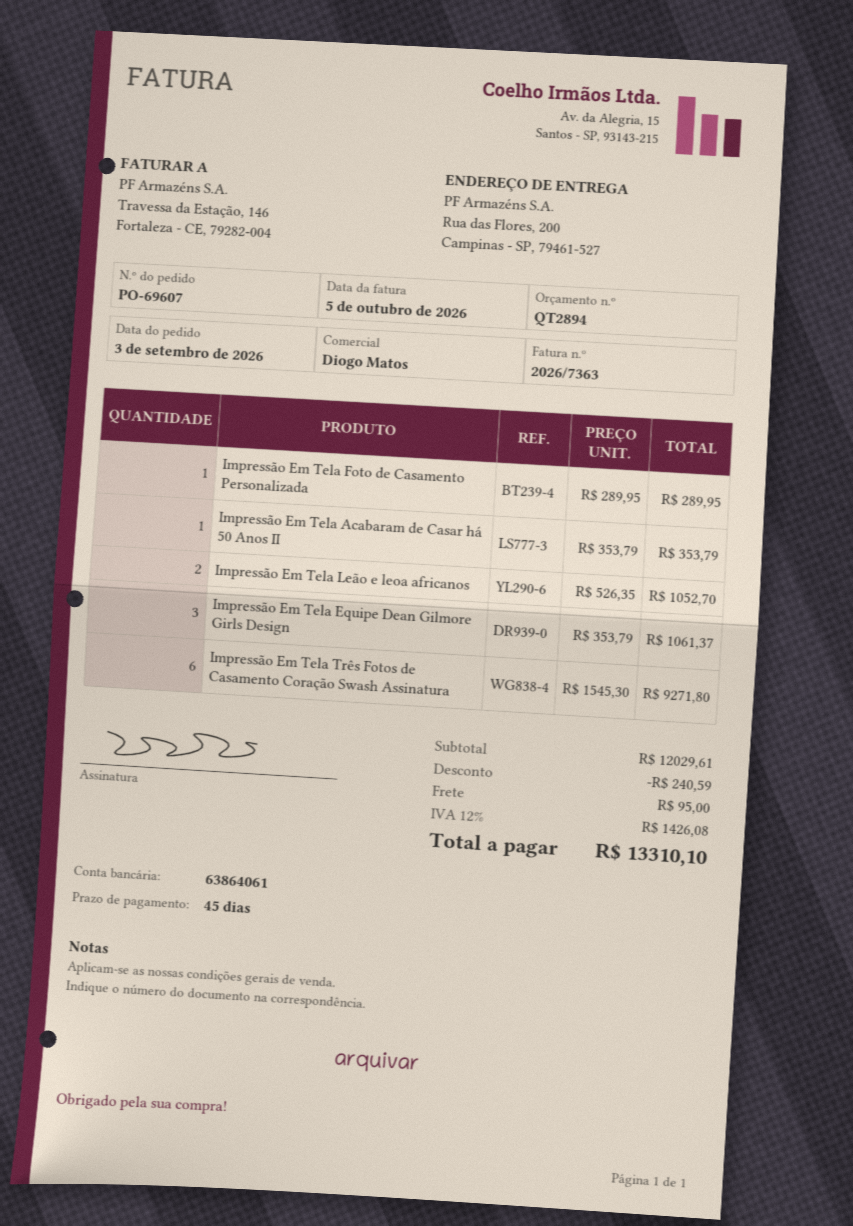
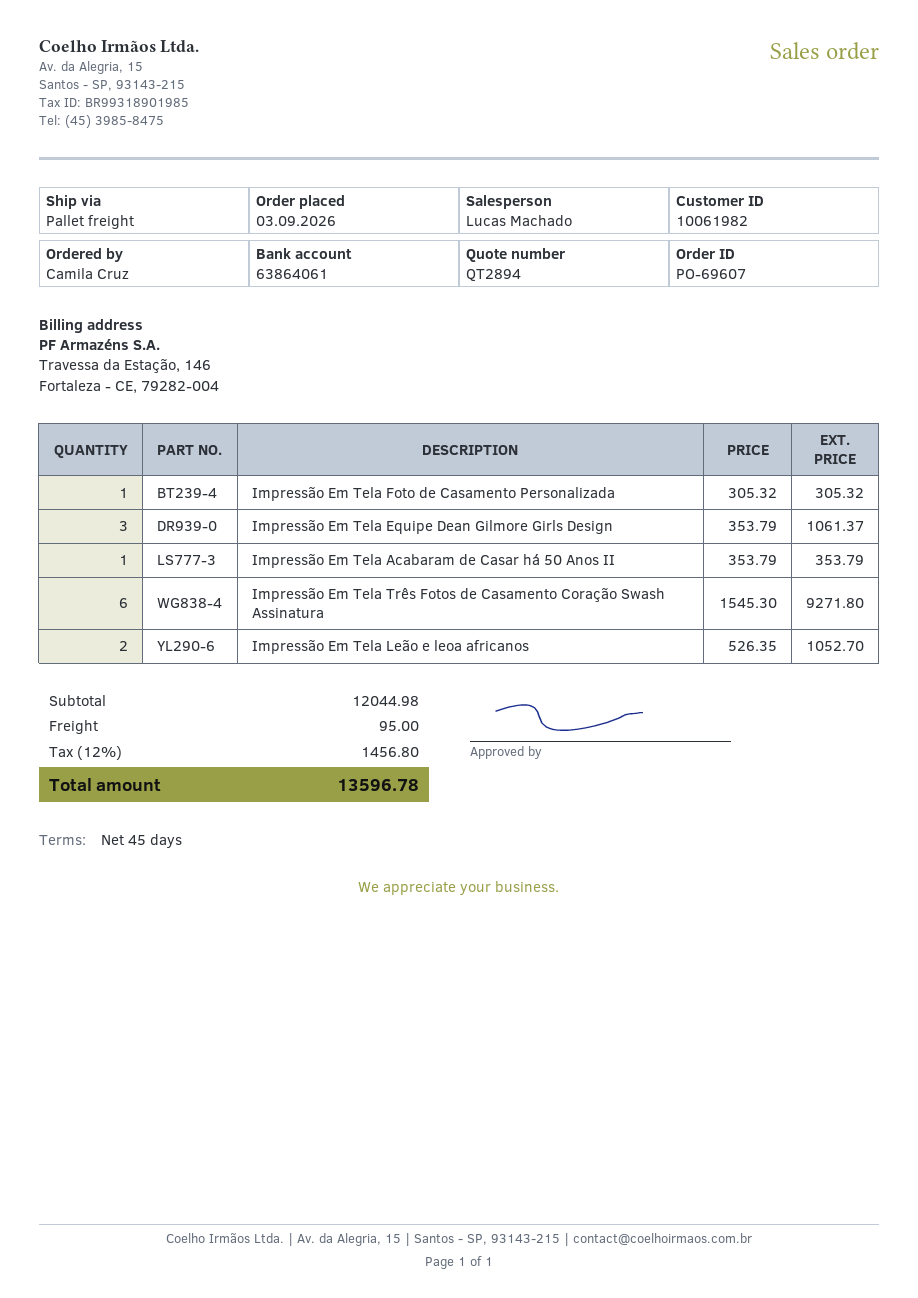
sales rep: Diogo Matos -> Lucas Machado
Impressão Em Tela Foto de Casamento Personalizada: 1 x 289.95 = 289.95 -> 1 x 305.32 = 305.32
subtotal: 12029.61 -> 12044.98
discount: 240.59 -> none
tax: 12% = 1426.08 -> 12% = 1456.80
total: 13310.10 -> 13596.78

